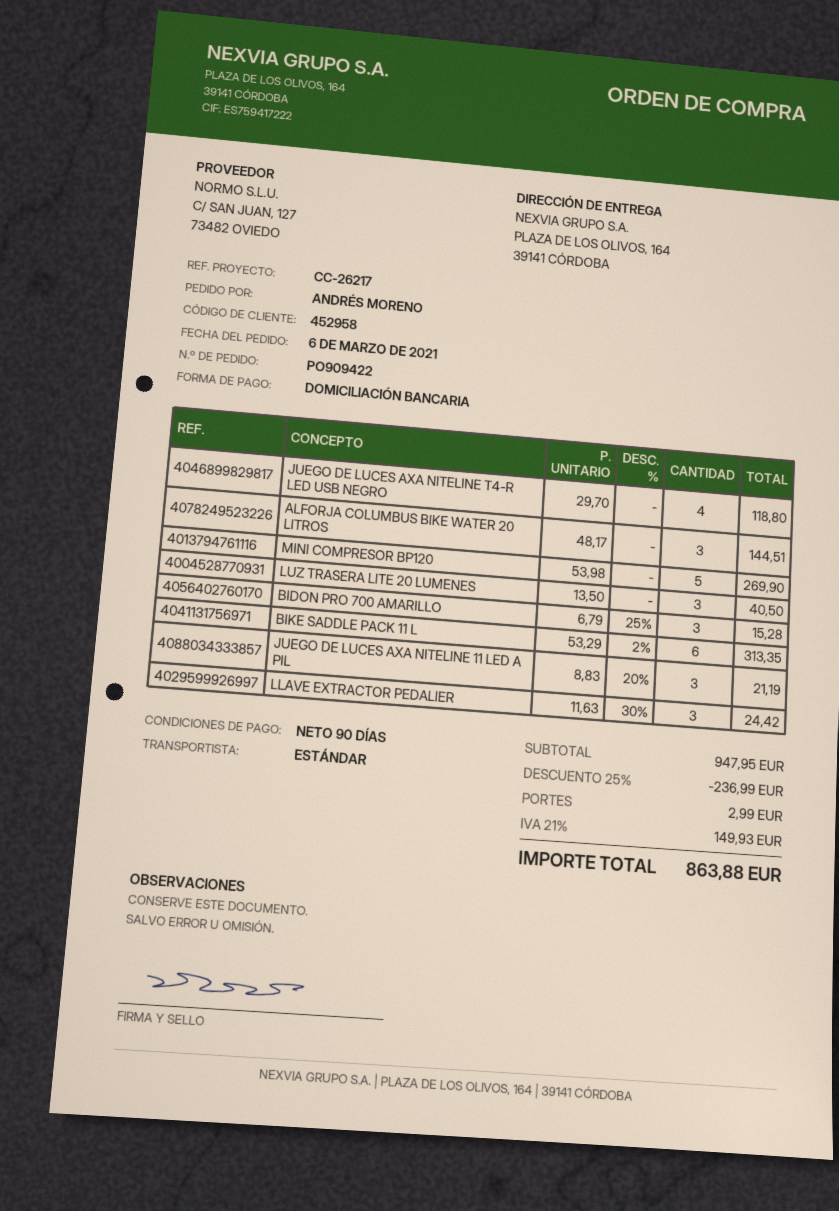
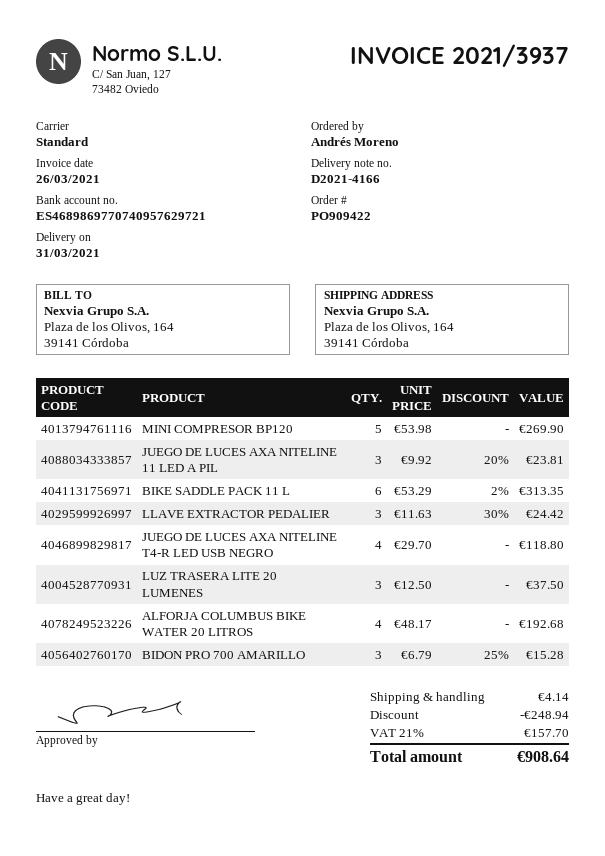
ALFORJA COLUMBUS BIKE WATER 20 LITROS: 3 x 48.17 = 144.51 -> 4 x 48.17 = 192.68
LUZ TRASERA LITE 20 LUMENES: 3 x 13.50 = 40.50 -> 3 x 12.50 = 37.50
JUEGO DE LUCES AXA NITELINE 11 LED A PIL: 3 x 8.83 - 20% = 21.19 -> 3 x 9.92 - 20% = 23.81
discount: 236.99 -> 248.94
shipping: 2.99 -> 4.14
tax: 21% = 149.93 -> 21% = 157.70
total: 863.88 -> 908.64

